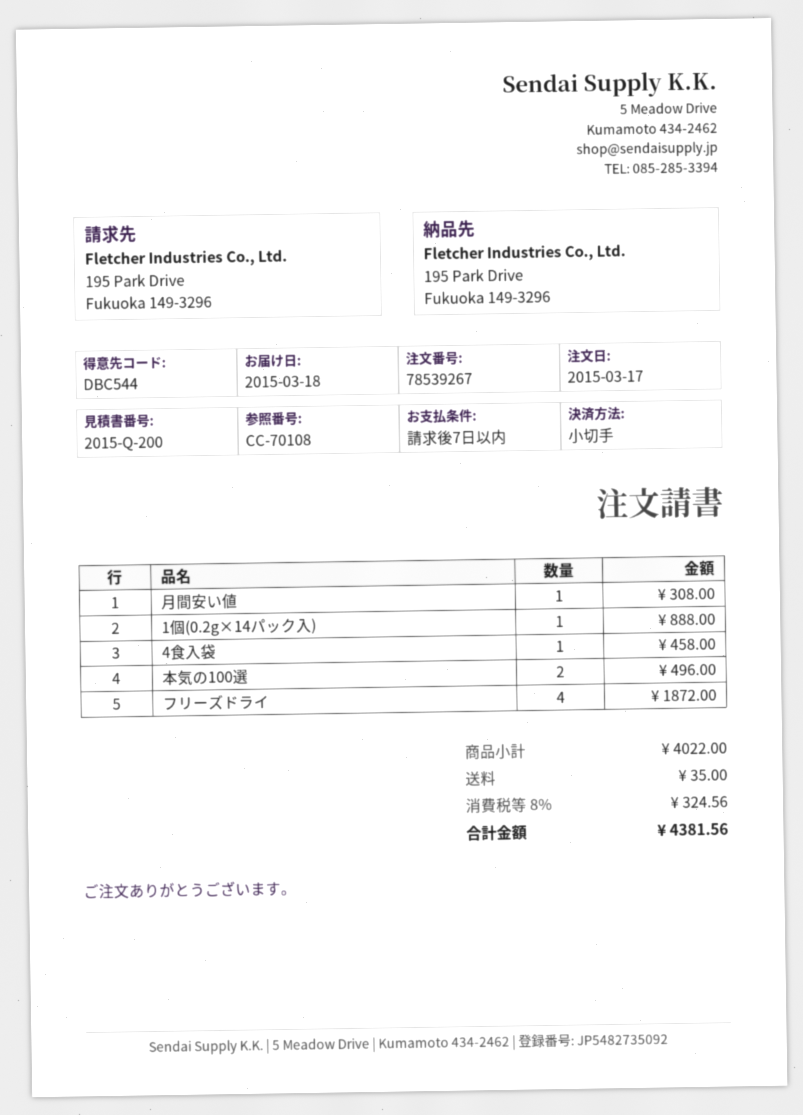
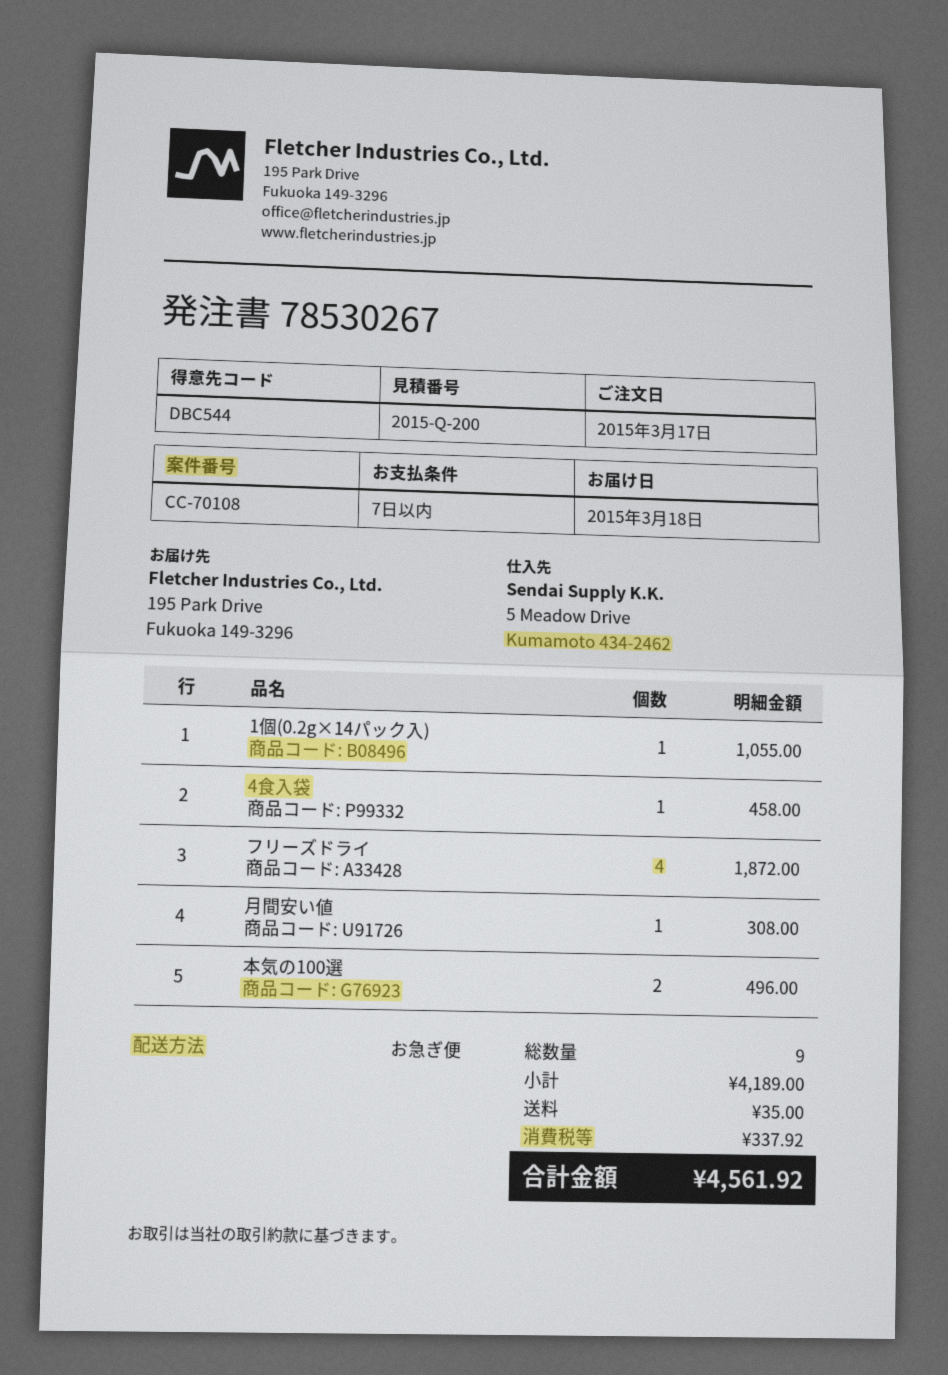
order number: 78539267 -> 78530267
1個(0.2g×14パック入): 1 for 888.00 -> 1 for 1055.00
subtotal: 4022.00 -> 4189.00
tax: 324.56 -> 337.92
total: 4381.56 -> 4561.92

